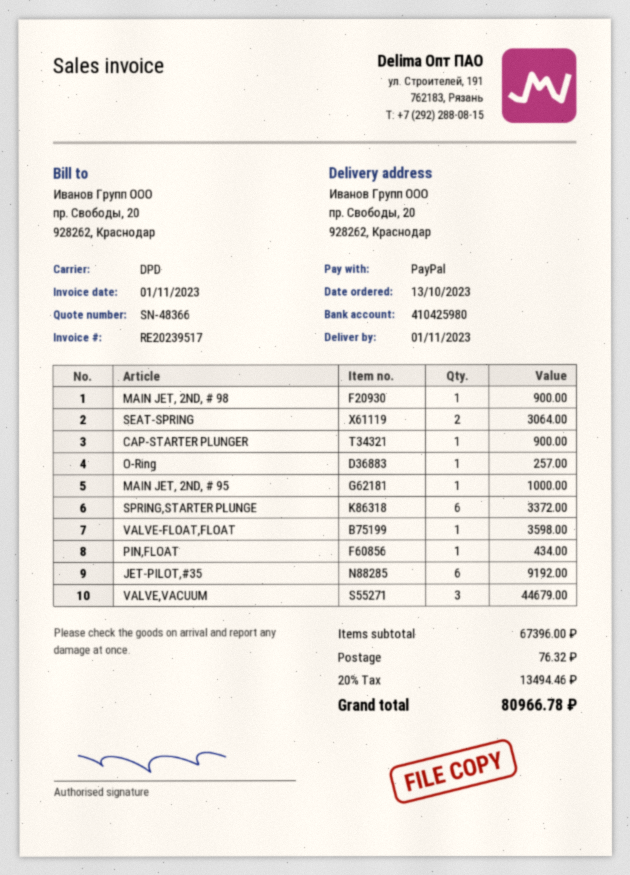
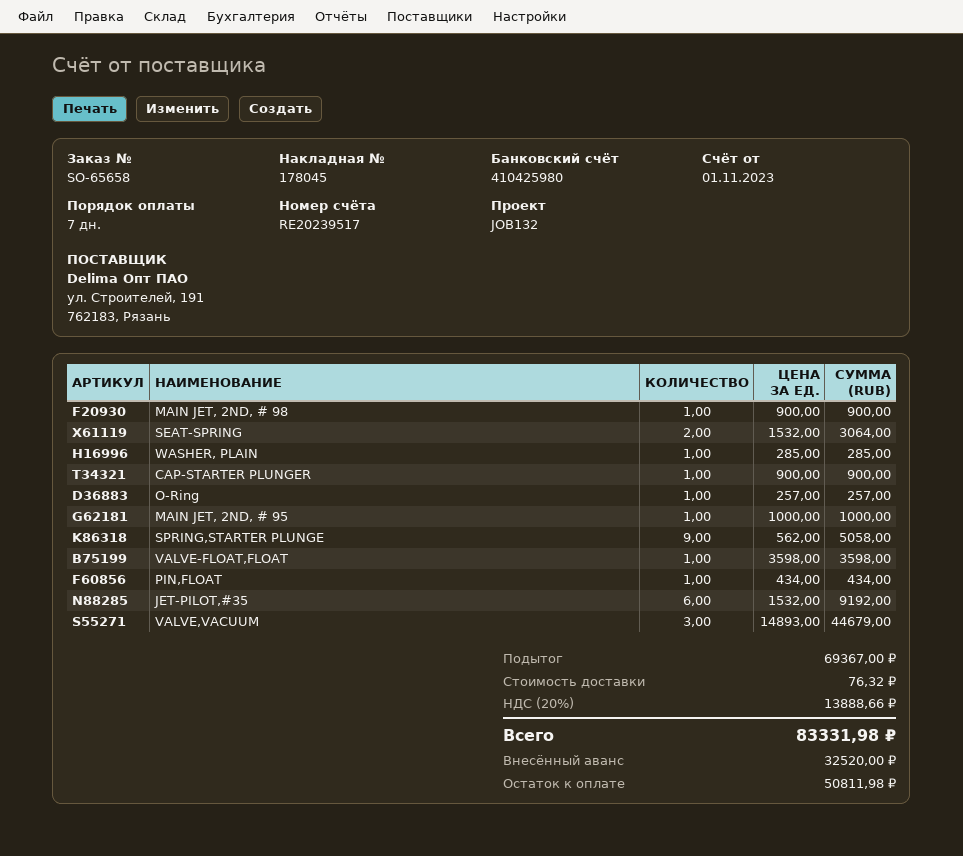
SPRING,STARTER PLUNGE: 6 for 3372.00 -> 9 for 5058.00
WASHER, PLAIN: none -> 1 for 285.00
subtotal: 67396.00 -> 69367.00
tax: 20% = 13494.46 -> 20% = 13888.66
total: 80966.78 -> 83331.98

